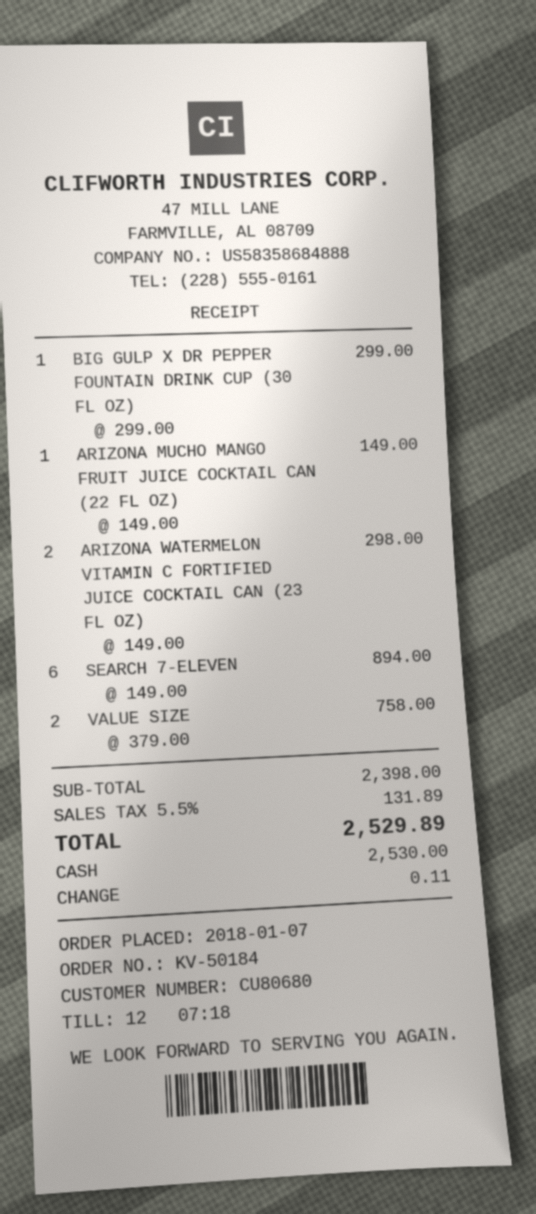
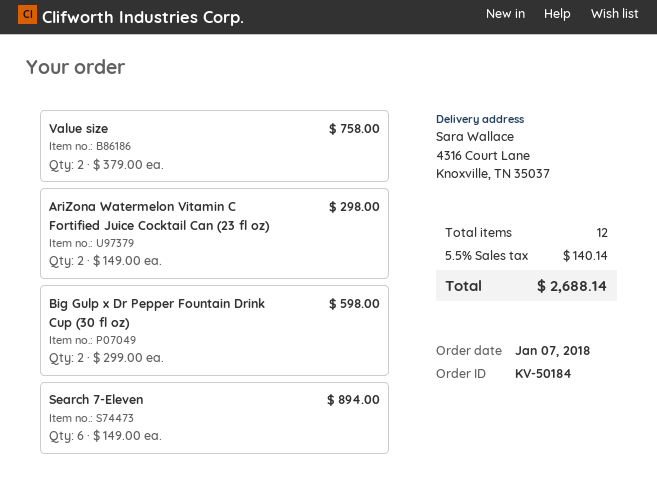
BIG GULP X DR PEPPER FOUNTAIN DRINK CUP (30 FL OZ): 1 x 299.00 = 299.00 -> 2 x 299.00 = 598.00
ARIZONA MUCHO MANGO FRUIT JUICE COCKTAIL CAN (22 FL OZ): 1 x 149.00 = 149.00 -> none
tax: 5.5% = 131.89 -> 5.5% = 140.14
total: 2529.89 -> 2688.14

